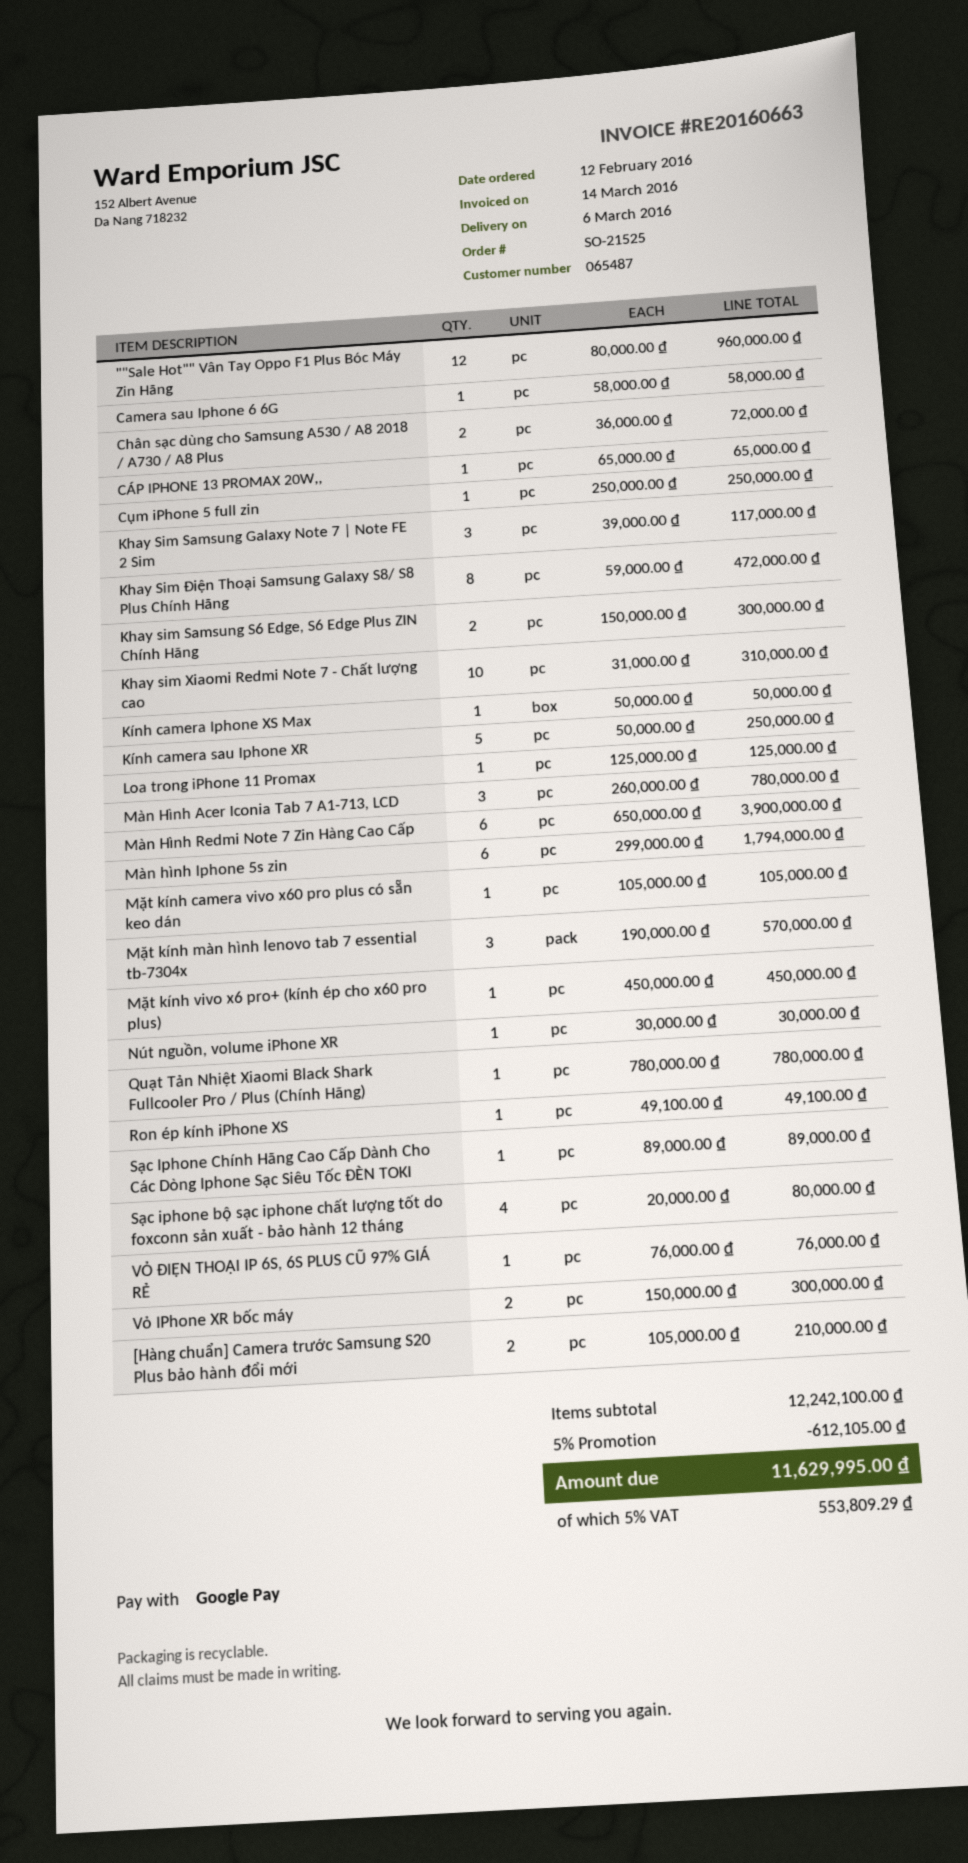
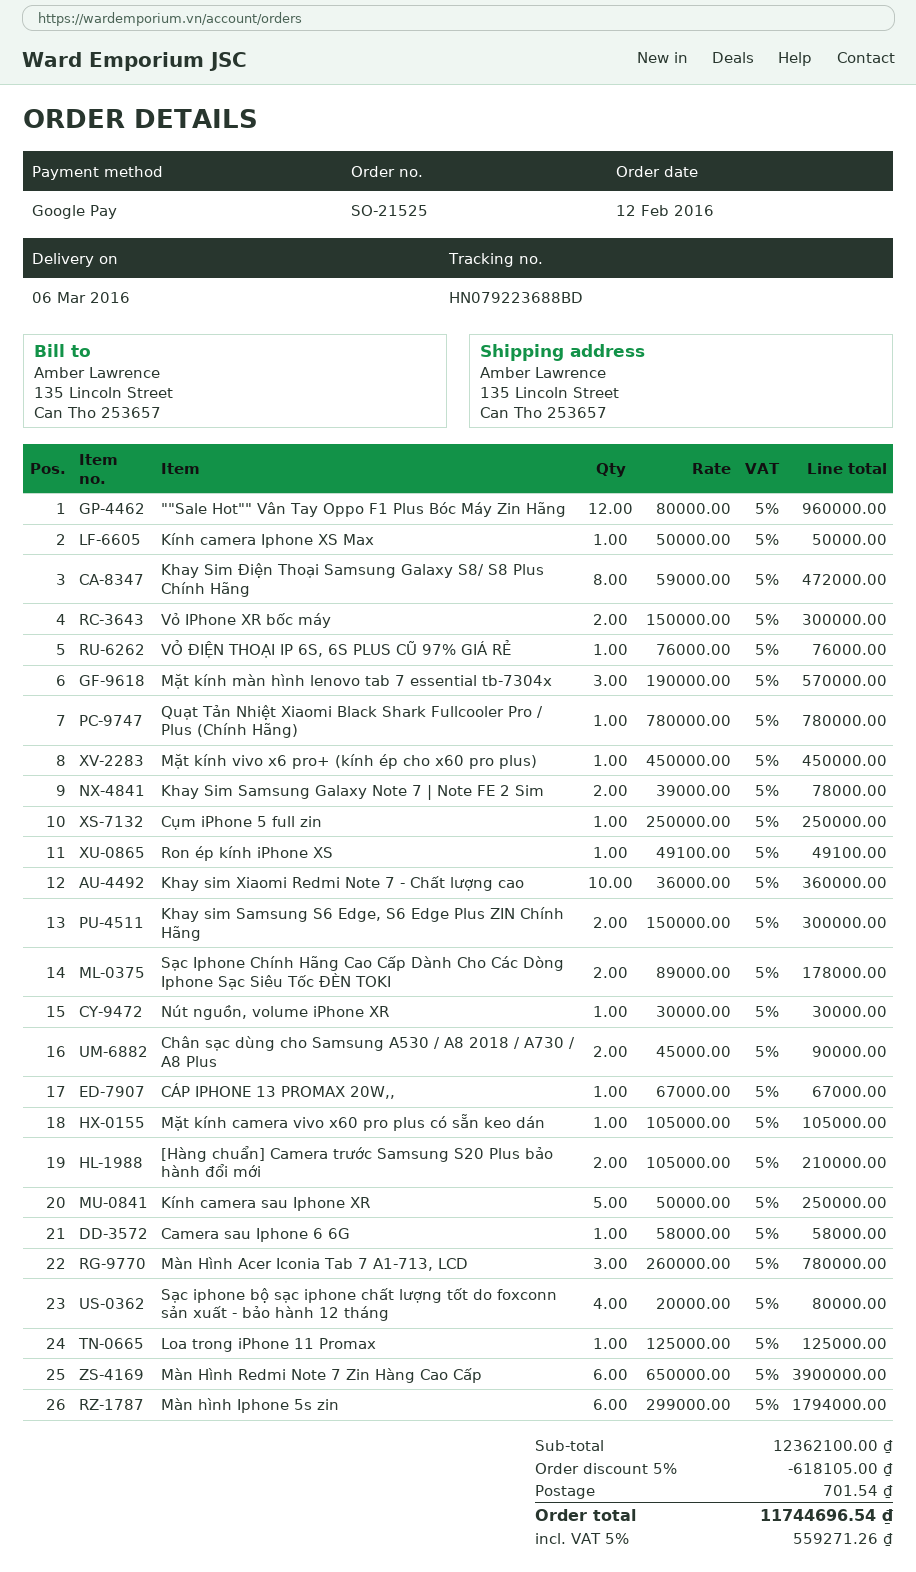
Chân sạc dùng cho Samsung A530 / A8 2018 / A730 / A8 Plus: 2 x 36000.00 = 72000.00 -> 2 x 45000.00 = 90000.00
CÁP IPHONE 13 PROMAX 20W,,: 1 x 65000.00 = 65000.00 -> 1 x 67000.00 = 67000.00
Khay Sim Samsung Galaxy Note 7 | Note FE 2 Sim: 3 x 39000.00 = 117000.00 -> 2 x 39000.00 = 78000.00
Khay sim Xiaomi Redmi Note 7 - Chất lượng cao: 10 x 31000.00 = 310000.00 -> 10 x 36000.00 = 360000.00
Sạc Iphone Chính Hãng Cao Cấp Dành Cho Các Dòng Iphone Sạc Siêu Tốc ĐÈN TOKI: 1 x 89000.00 = 89000.00 -> 2 x 89000.00 = 178000.00
subtotal: 12242100.00 -> 12362100.00
discount: 5% = 612105.00 -> 5% = 618105.00
shipping: none -> 701.54
tax: 5% = 553809.29 -> 5% = 559271.26
total: 11629995.00 -> 11744696.54

